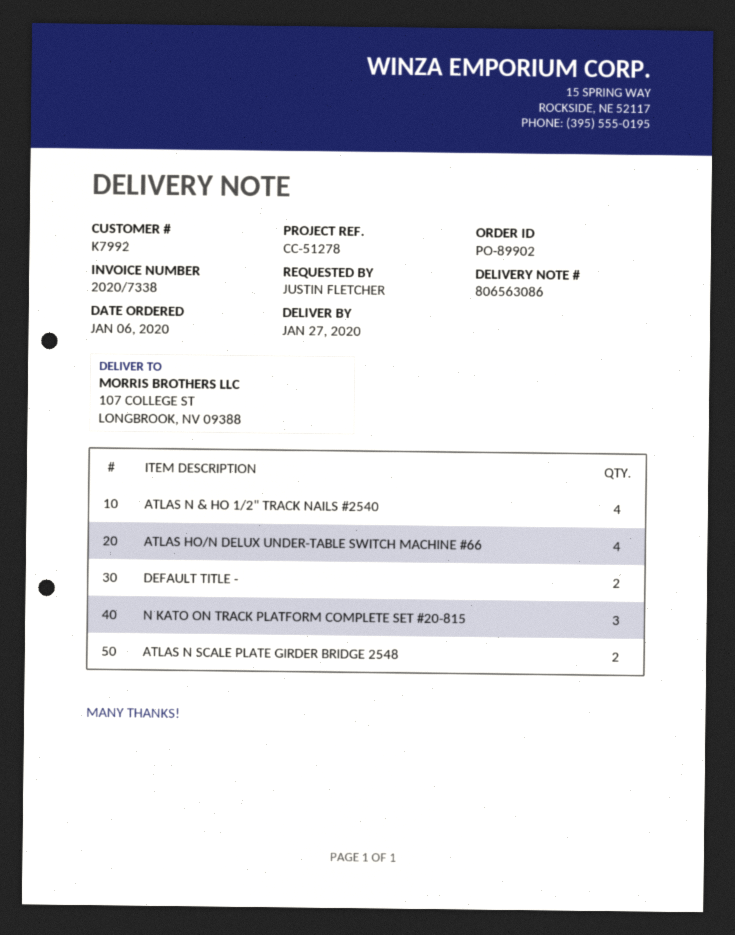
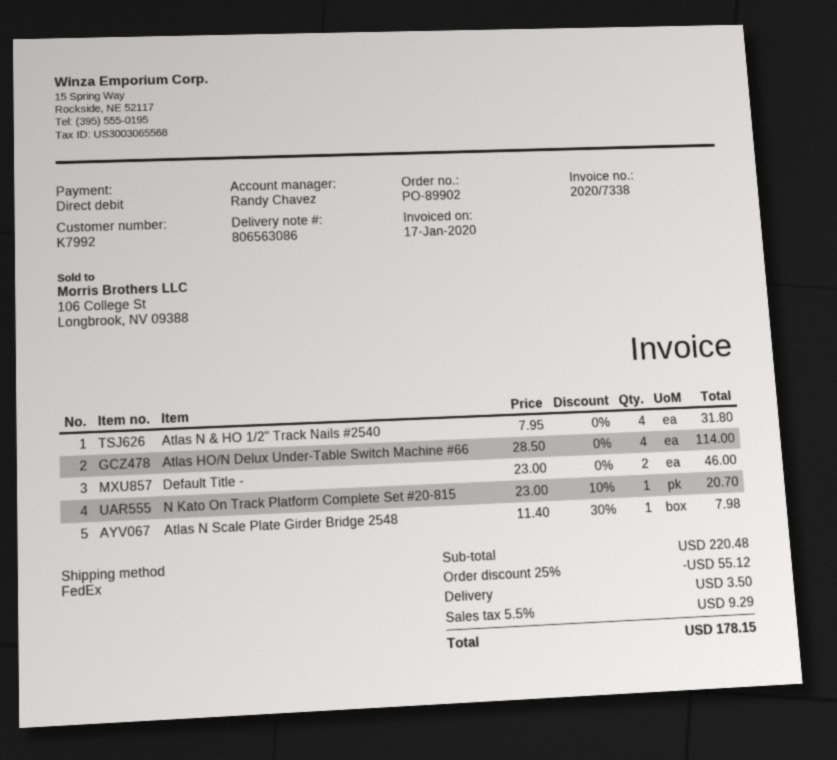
N KATO ON TRACK PLATFORM COMPLETE SET #20-815: 3 -> 1
ATLAS N SCALE PLATE GIRDER BRIDGE 2548: 2 -> 1

